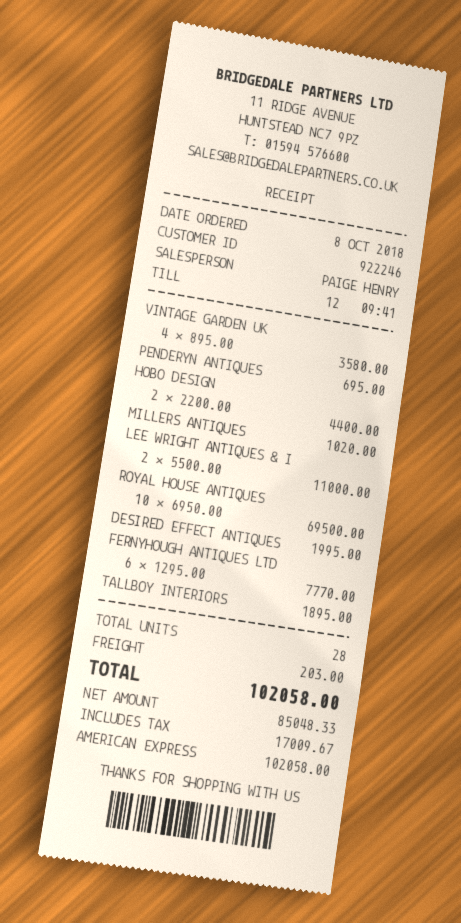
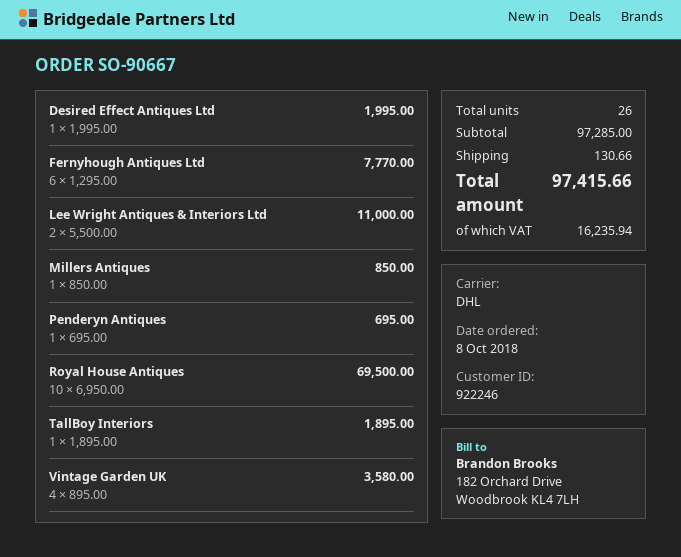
HOBO DESIGN: 2 x 2200.00 = 4400.00 -> none
MILLERS ANTIQUES: 1 x 1020.00 = 1020.00 -> 1 x 850.00 = 850.00
total quantity: 28 -> 26
shipping: 203.00 -> 130.66
tax: 17009.67 -> 16235.94
total: 102058.00 -> 97415.66

